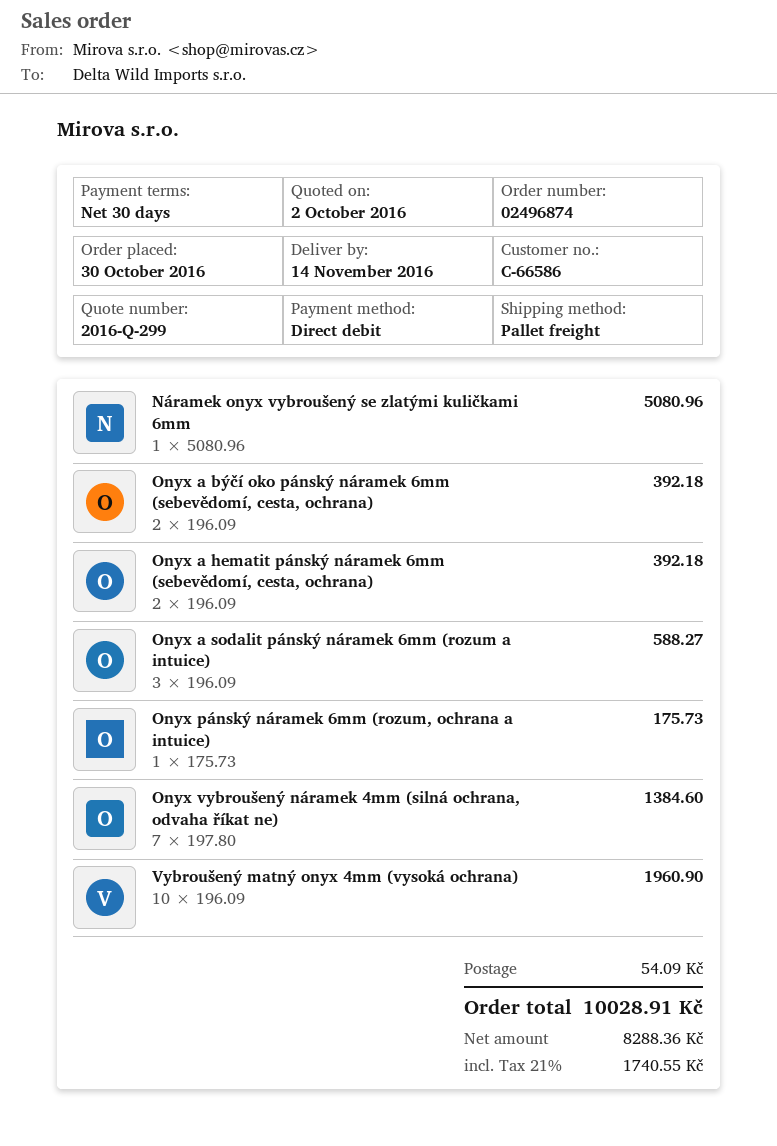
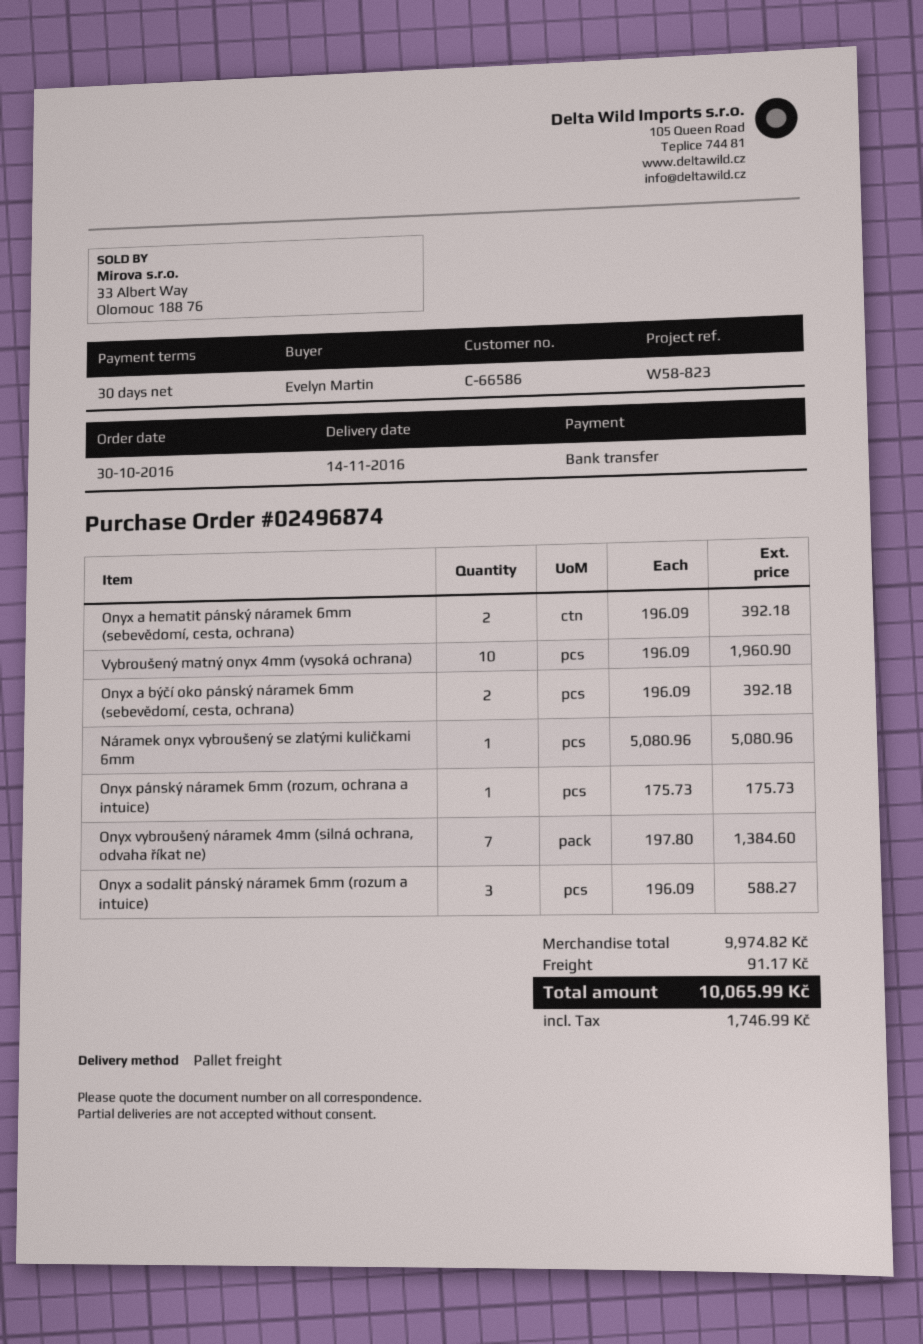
payment method: direct debit -> bank transfer
shipping: 54.09 -> 91.17
tax: 1740.55 -> 1746.99
total: 10028.91 -> 10065.99

